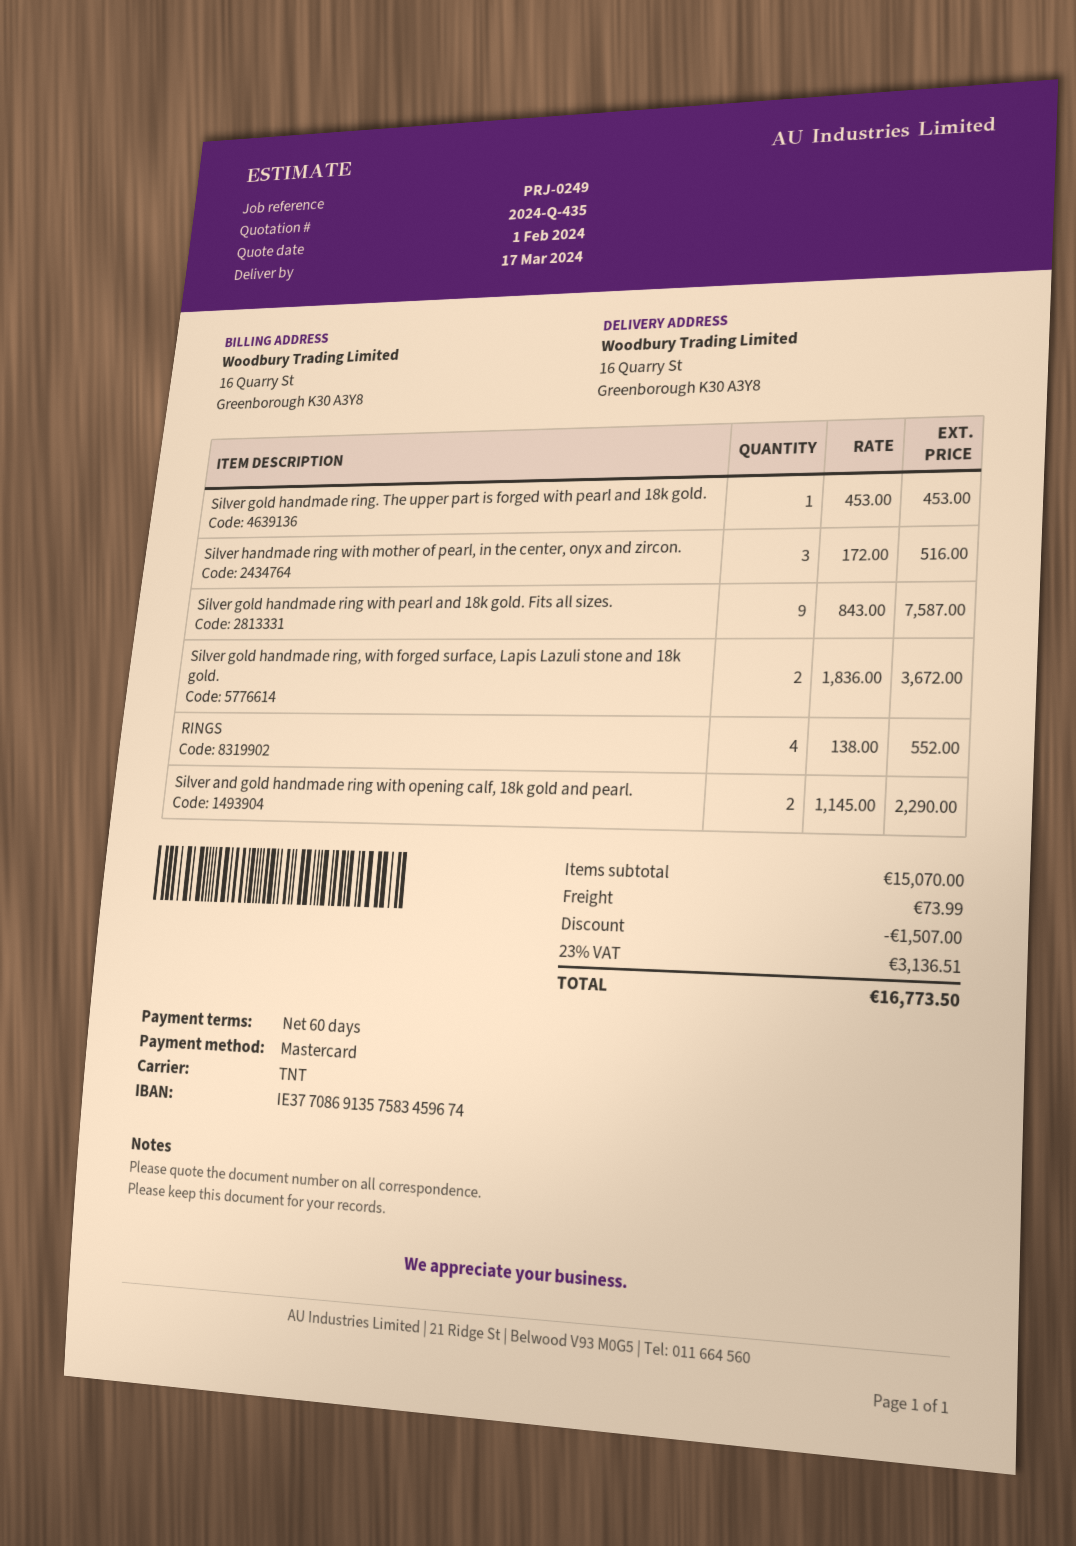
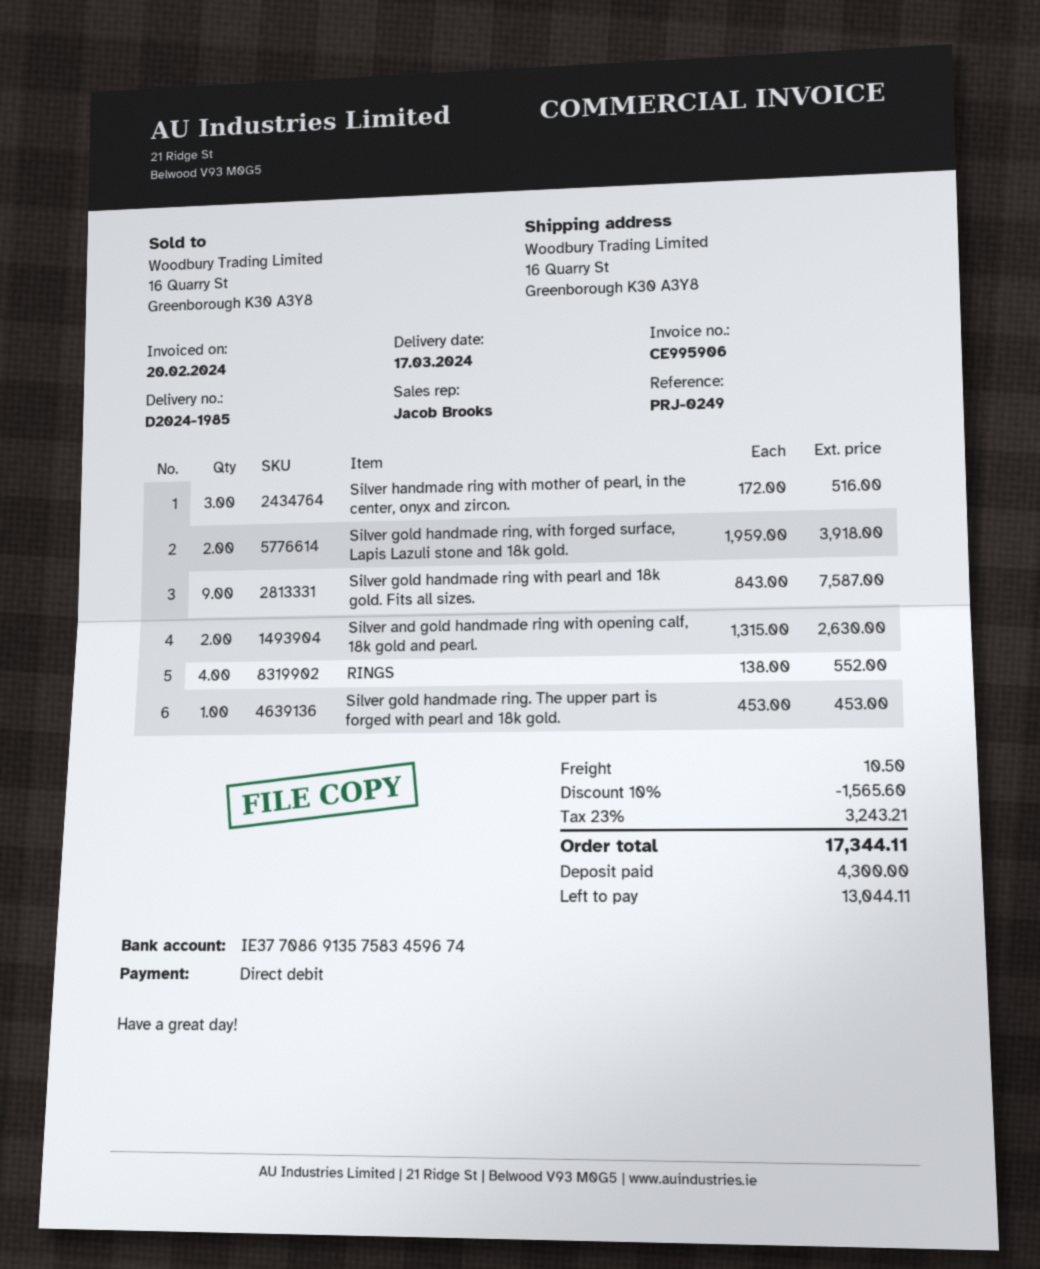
payment method: Mastercard -> direct debit
Silver gold handmade ring, with forged surface, Lapis Lazuli stone and 18k gold.: 2 x 1836.00 = 3672.00 -> 2 x 1959.00 = 3918.00
Silver and gold handmade ring with opening calf, 18k gold and pearl.: 2 x 1145.00 = 2290.00 -> 2 x 1315.00 = 2630.00
discount: 1507.00 -> 1565.60
shipping: 73.99 -> 10.50
tax: 23% = 3136.51 -> 23% = 3243.21
total: 16773.50 -> 17344.11

